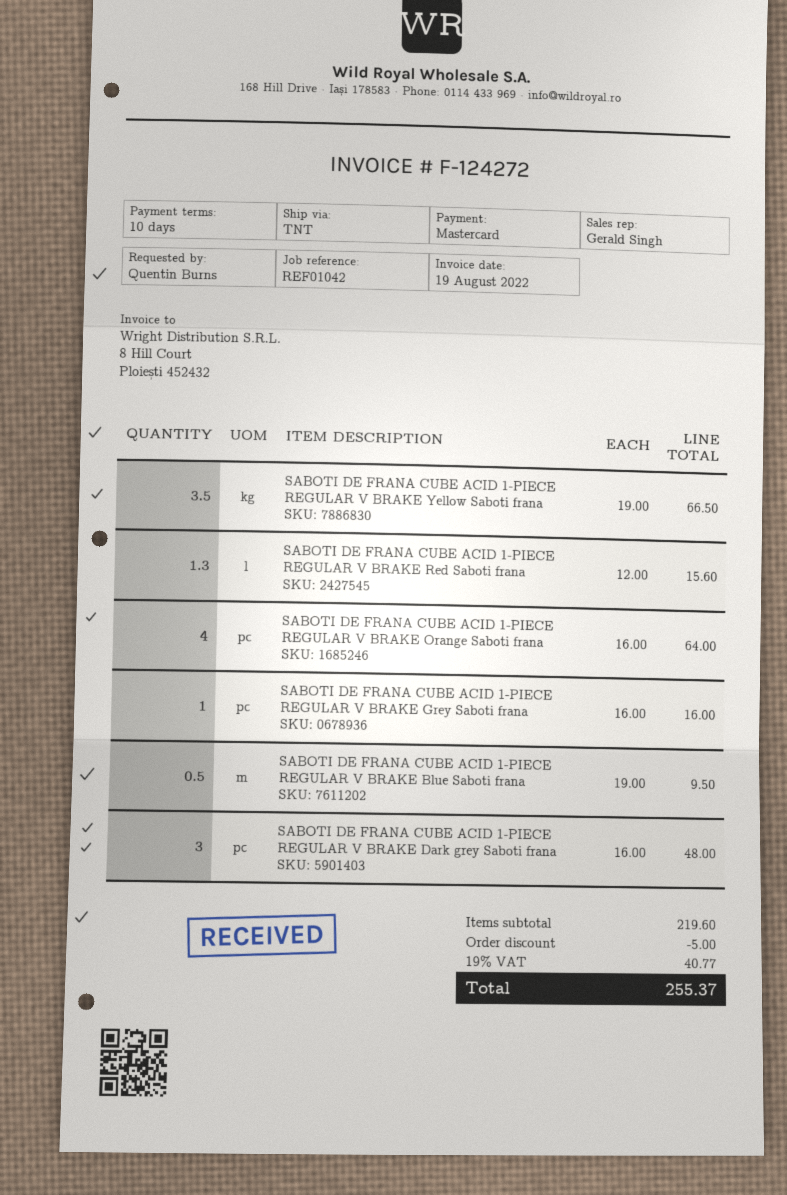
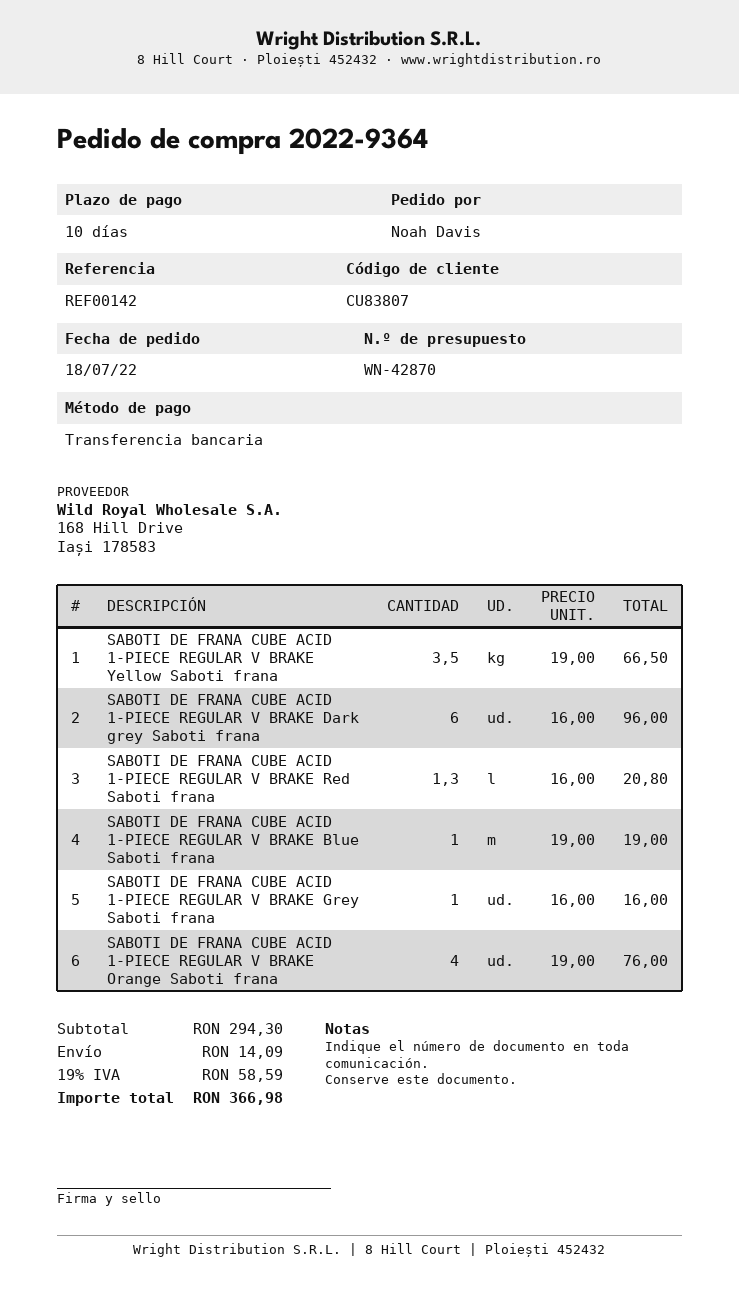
reference: REF01042 -> REF00142
ordered by: Quentin Burns -> Noah Davis
payment method: Mastercard -> bank transfer
SABOTI DE FRANA CUBE ACID 1-PIECE REGULAR V BRAKE Red Saboti frana: 1.3 x 12.00 = 15.60 -> 1.3 x 16.00 = 20.80
SABOTI DE FRANA CUBE ACID 1-PIECE REGULAR V BRAKE Orange Saboti frana: 4 x 16.00 = 64.00 -> 4 x 19.00 = 76.00
SABOTI DE FRANA CUBE ACID 1-PIECE REGULAR V BRAKE Blue Saboti frana: 0.5 x 19.00 = 9.50 -> 1 x 19.00 = 19.00
SABOTI DE FRANA CUBE ACID 1-PIECE REGULAR V BRAKE Dark grey Saboti frana: 3 x 16.00 = 48.00 -> 6 x 16.00 = 96.00
subtotal: 219.60 -> 294.30
discount: 5.00 -> none
shipping: none -> 14.09
tax: 19% = 40.77 -> 19% = 58.59
total: 255.37 -> 366.98

